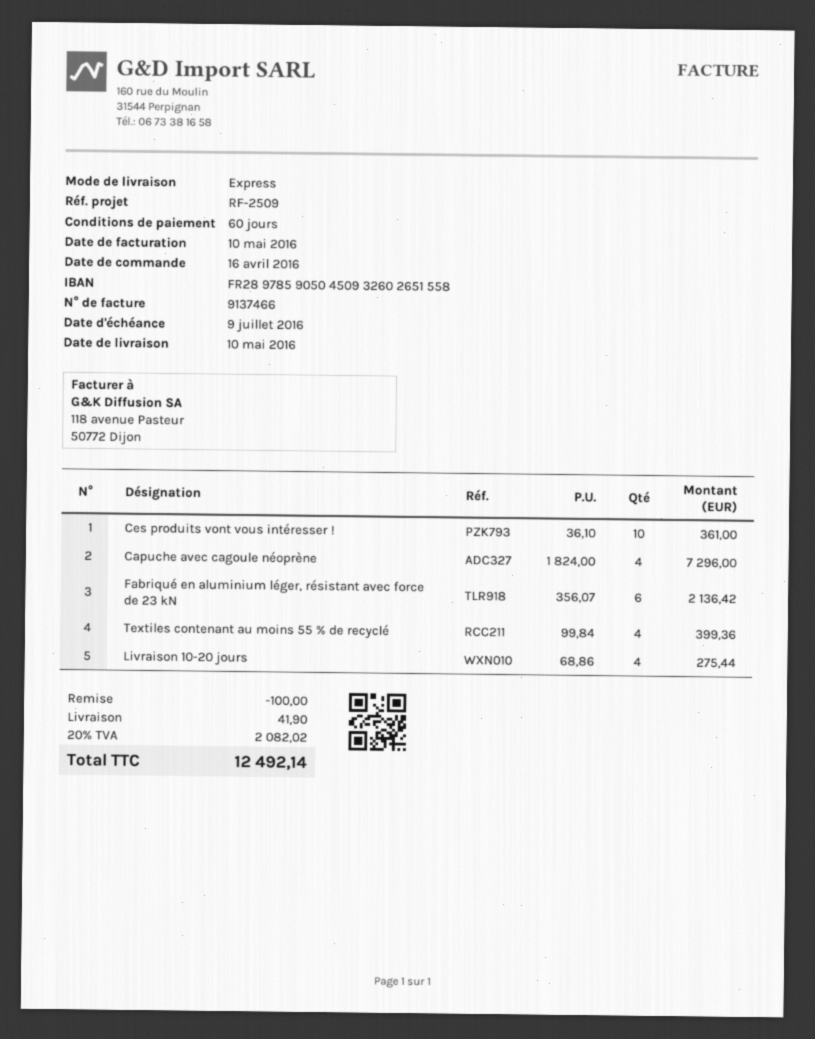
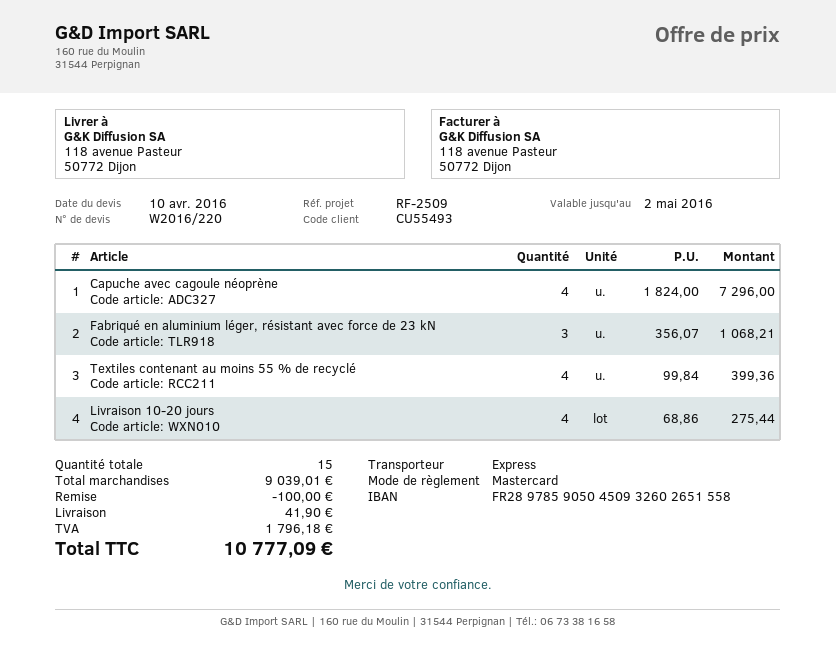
Ces produits vont vous intéresser !: 10 x 36.10 = 361.00 -> none
Fabriqué en aluminium léger, résistant avec force de 23 kN: 6 x 356.07 = 2136.42 -> 3 x 356.07 = 1068.21
tax: 2082.02 -> 1796.18
total: 12492.14 -> 10777.09

